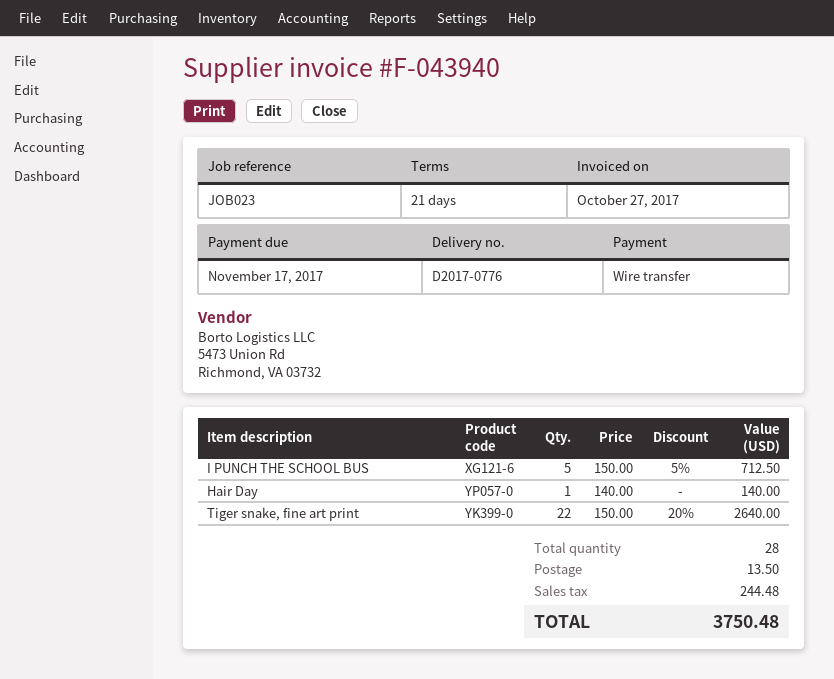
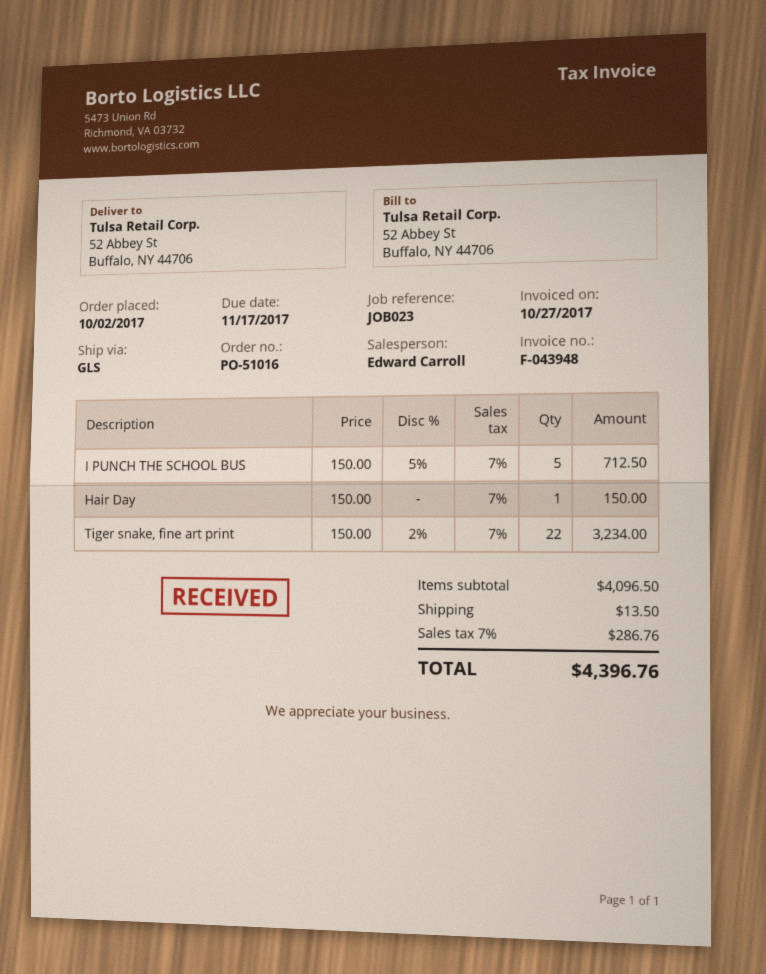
invoice number: F-043940 -> F-043948
Hair Day: 1 x 140.00 = 140.00 -> 1 x 150.00 = 150.00
Tiger snake, fine art print: 22 x 150.00 - 20% = 2640.00 -> 22 x 150.00 - 2% = 3234.00
tax: 244.48 -> 286.76
total: 3750.48 -> 4396.76

